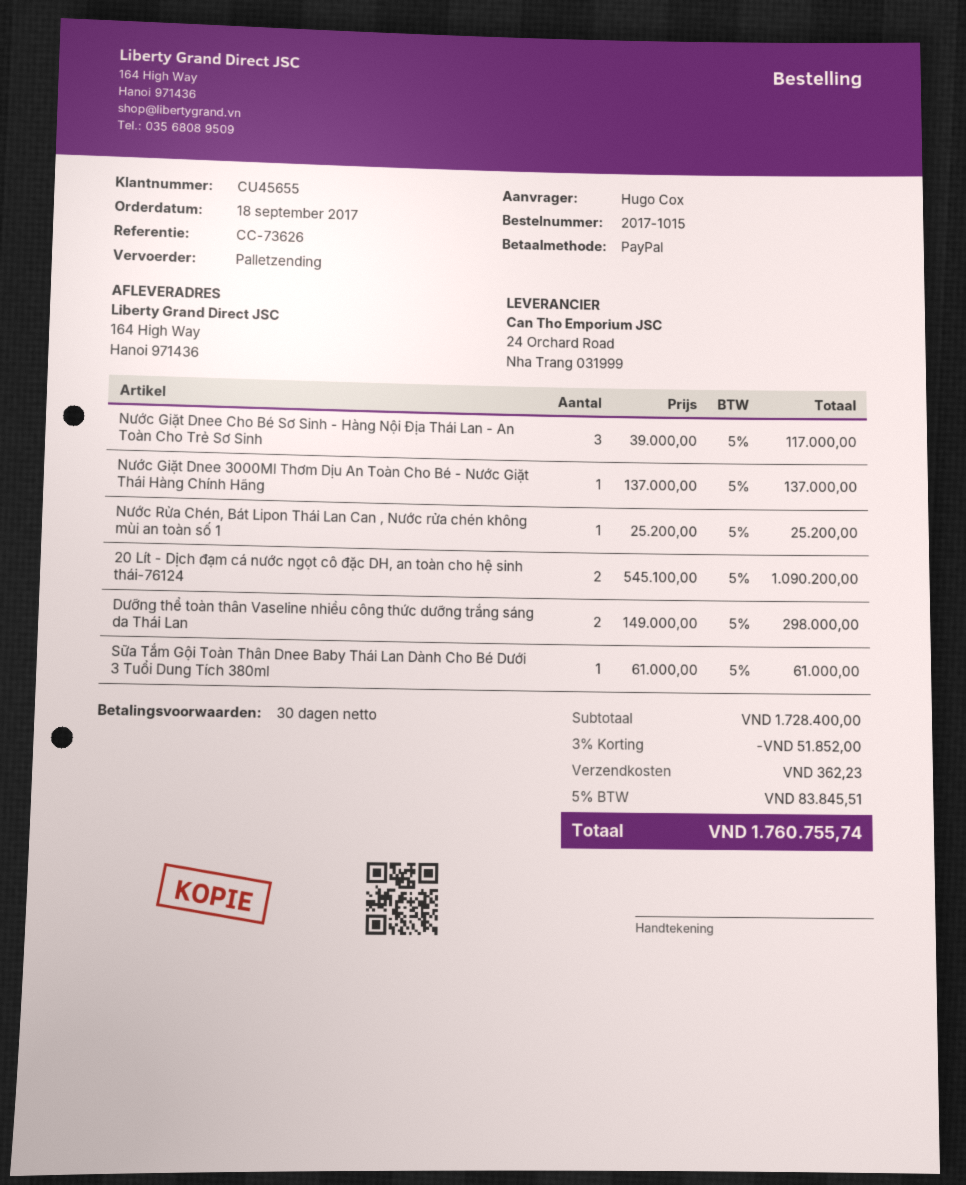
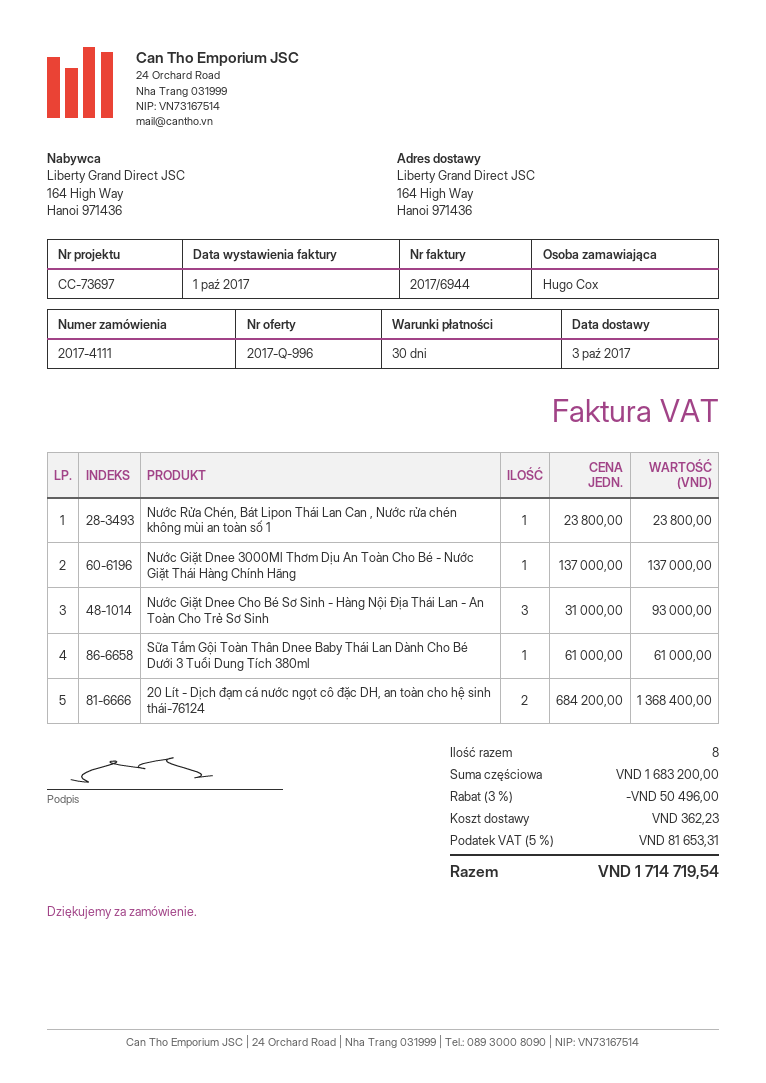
order number: 2017-1015 -> 2017-4111
reference: CC-73626 -> CC-73697
Nước Giặt Dnee Cho Bé Sơ Sinh - Hàng Nội Địa Thái Lan - An Toàn Cho Trẻ Sơ Sinh: 3 x 39000.00 = 117000.00 -> 3 x 31000.00 = 93000.00
Nước Rửa Chén, Bát Lipon Thái Lan Can , Nước rửa chén không mùi an toàn số 1: 1 x 25200.00 = 25200.00 -> 1 x 23800.00 = 23800.00
20 Lít - Dịch đạm cá nước ngọt cô đặc DH, an toàn cho hệ sinh thái-76124: 2 x 545100.00 = 1090200.00 -> 2 x 684200.00 = 1368400.00
Dưỡng thể toàn thân Vaseline nhiều công thức dưỡng trắng sáng da Thái Lan: 2 x 149000.00 = 298000.00 -> none
subtotal: 1728400.00 -> 1683200.00
discount: 3% = 51852.00 -> 3% = 50496.00
tax: 5% = 83845.51 -> 5% = 81653.31
total: 1760755.74 -> 1714719.54

